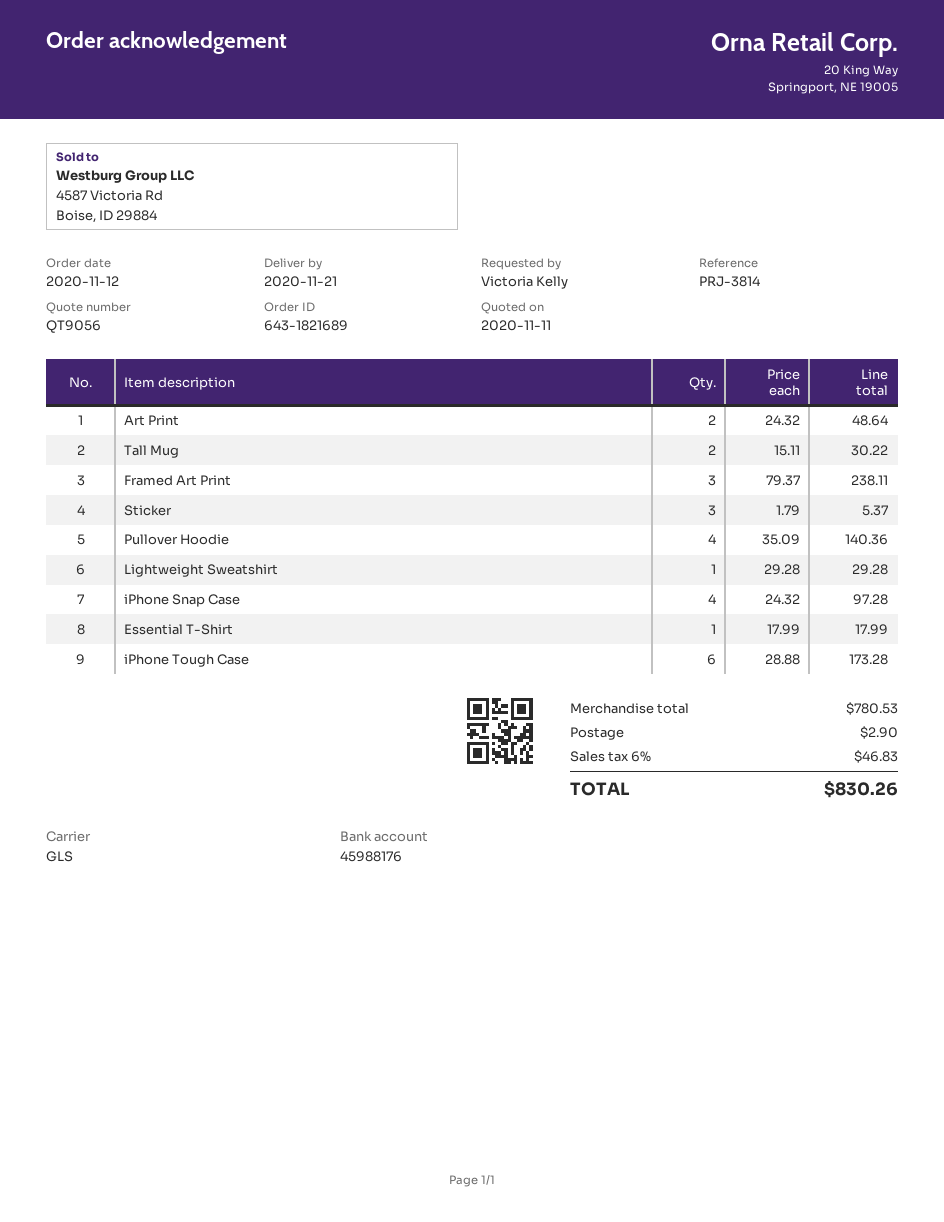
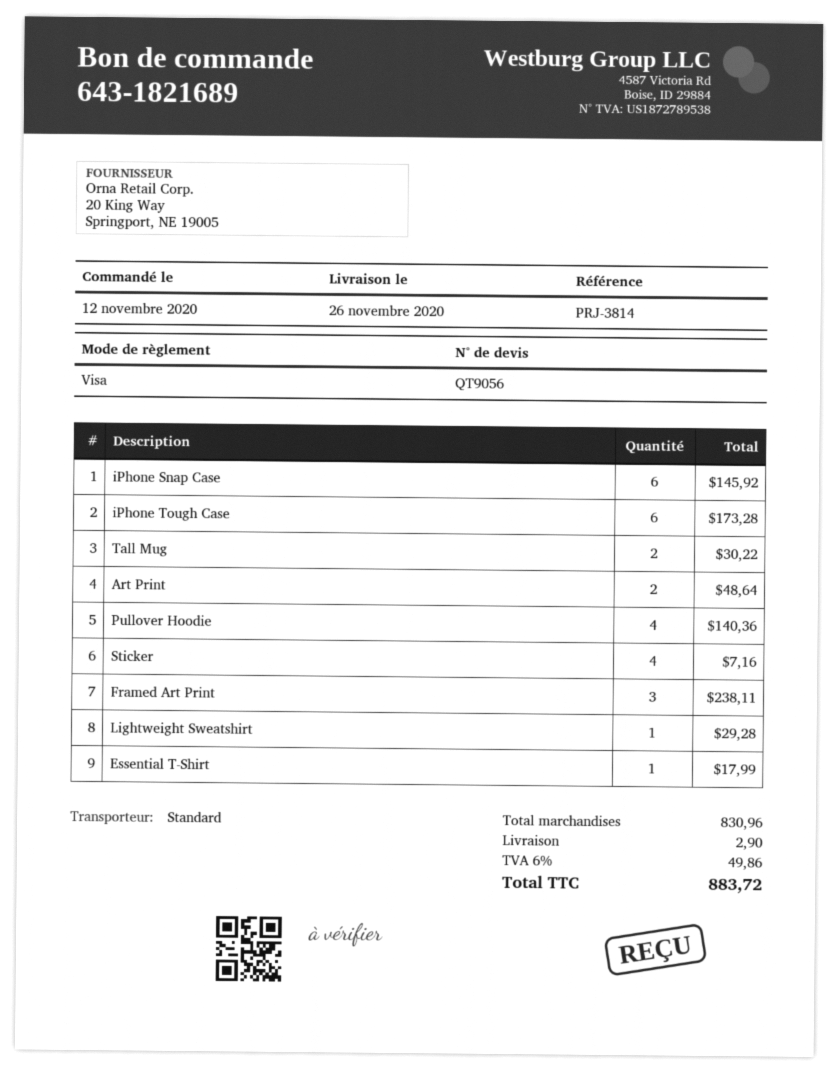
delivery date: 2020-11-21 -> 2020-11-26
shipping method: GLS -> standard
Sticker: 3 for 5.37 -> 4 for 7.16
iPhone Snap Case: 4 for 97.28 -> 6 for 145.92
subtotal: 780.53 -> 830.96
tax: 6% = 46.83 -> 6% = 49.86
total: 830.26 -> 883.72

